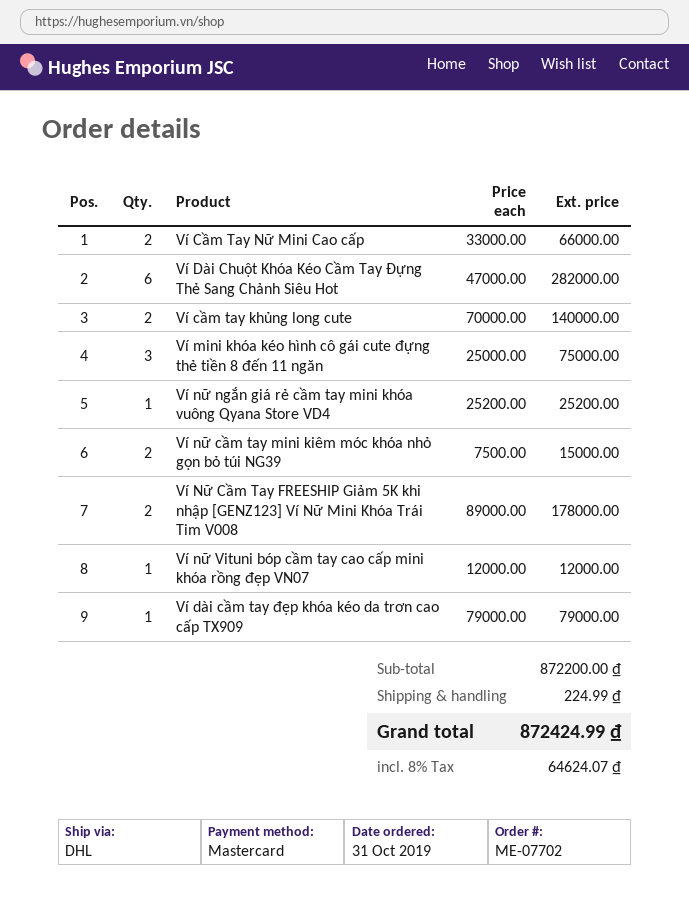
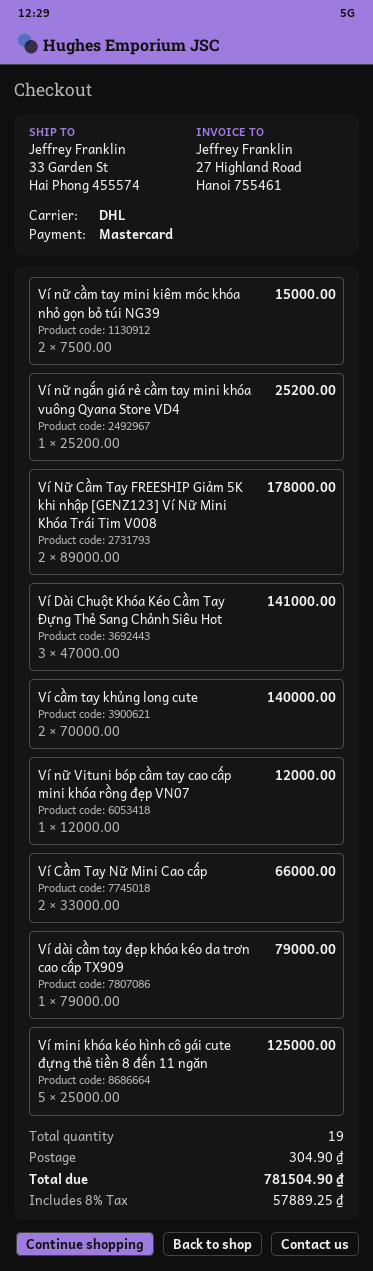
Ví Dài Chuột Khóa Kéo Cầm Tay Đựng Thẻ Sang Chảnh Siêu Hot: 6 x 47000.00 = 282000.00 -> 3 x 47000.00 = 141000.00
Ví mini khóa kéo hình cô gái cute đựng thẻ tiền 8 đến 11 ngăn: 3 x 25000.00 = 75000.00 -> 5 x 25000.00 = 125000.00
shipping: 224.99 -> 304.90
tax: 8% = 64624.07 -> 8% = 57889.25
total: 872424.99 -> 781504.90

